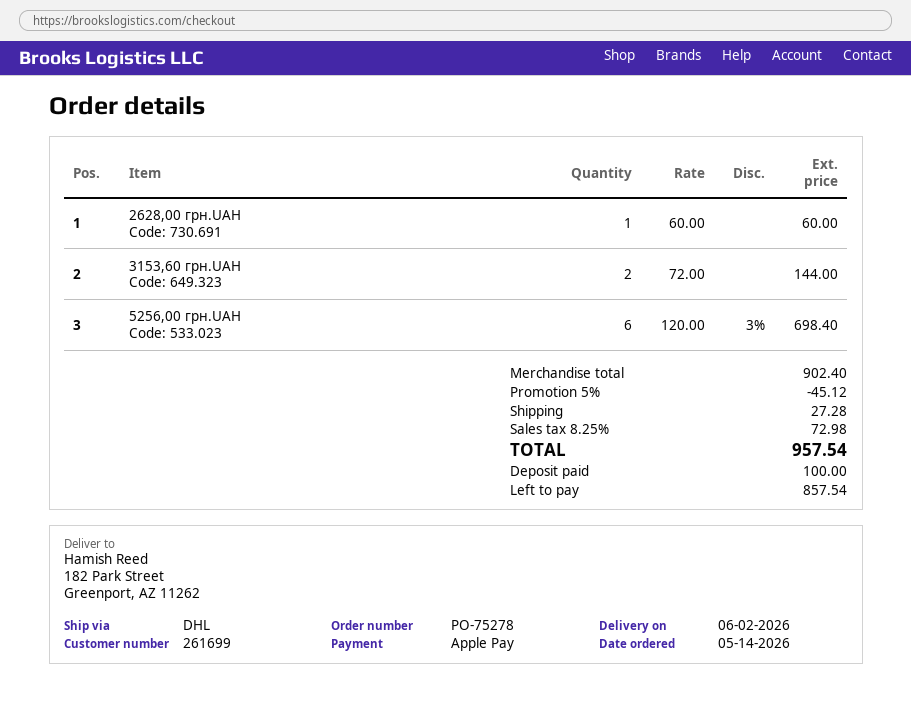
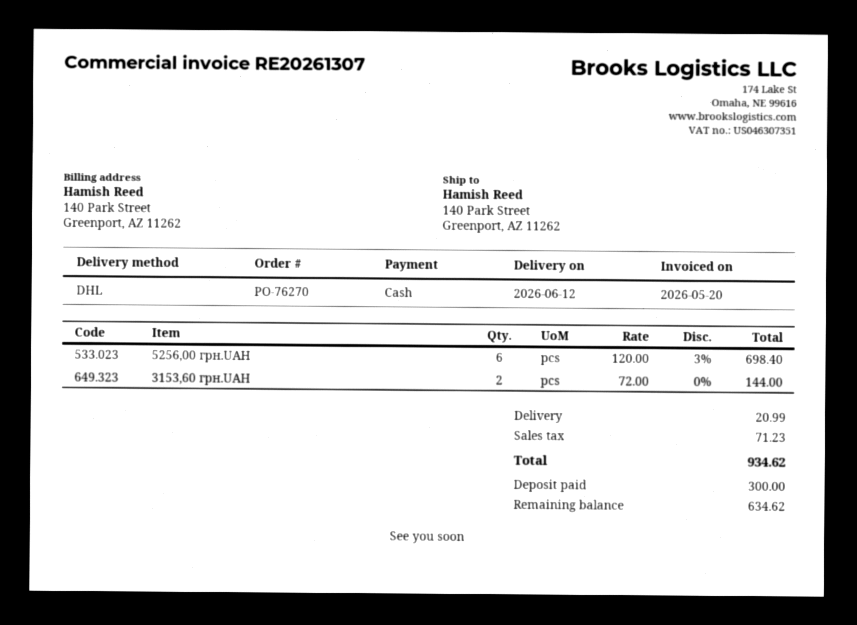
order number: PO-75278 -> PO-76270
delivery date: 2026-06-02 -> 2026-06-12
payment method: Apple Pay -> cash
ship to: 182 Park Street, Greenport, AZ 11262 -> 140 Park Street, Greenport, AZ 11262
2628,00 грн.UAH: 1 x 60.00 = 60.00 -> none
discount: 5% = 45.12 -> none
shipping: 27.28 -> 20.99
tax: 72.98 -> 71.23
total: 957.54 -> 934.62
deposit: 100.00 -> 300.00
balance: 857.54 -> 634.62

